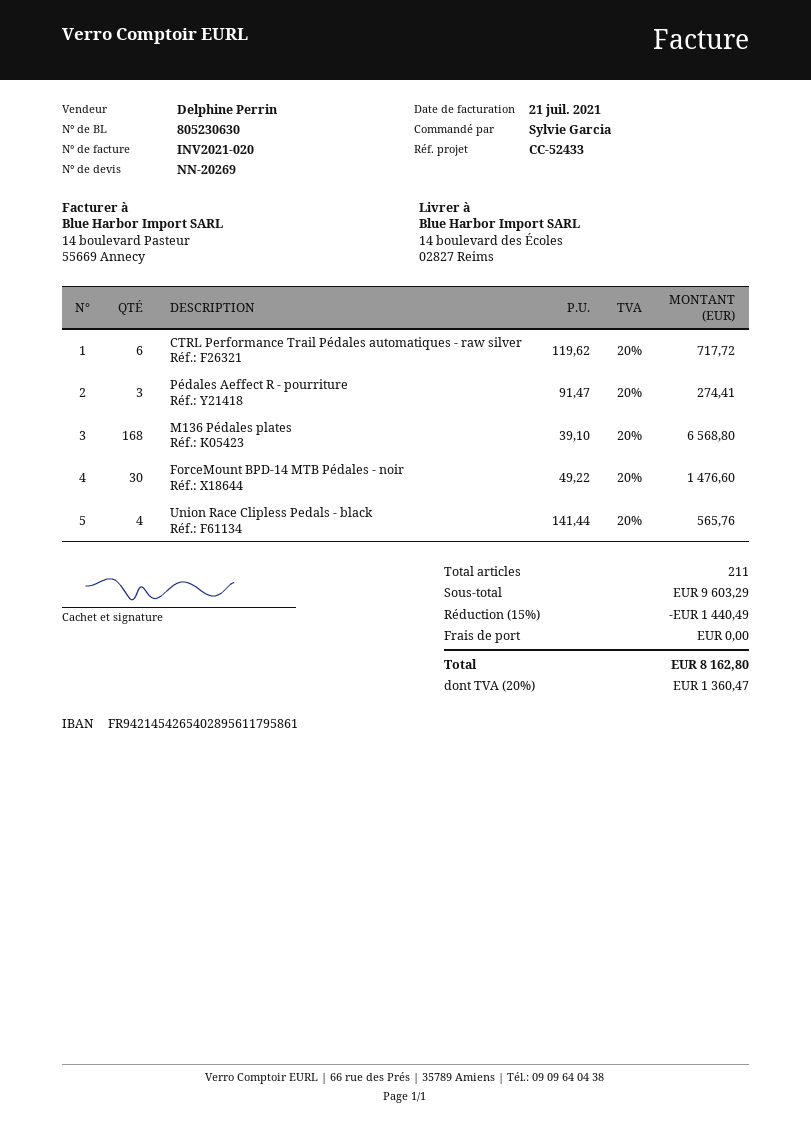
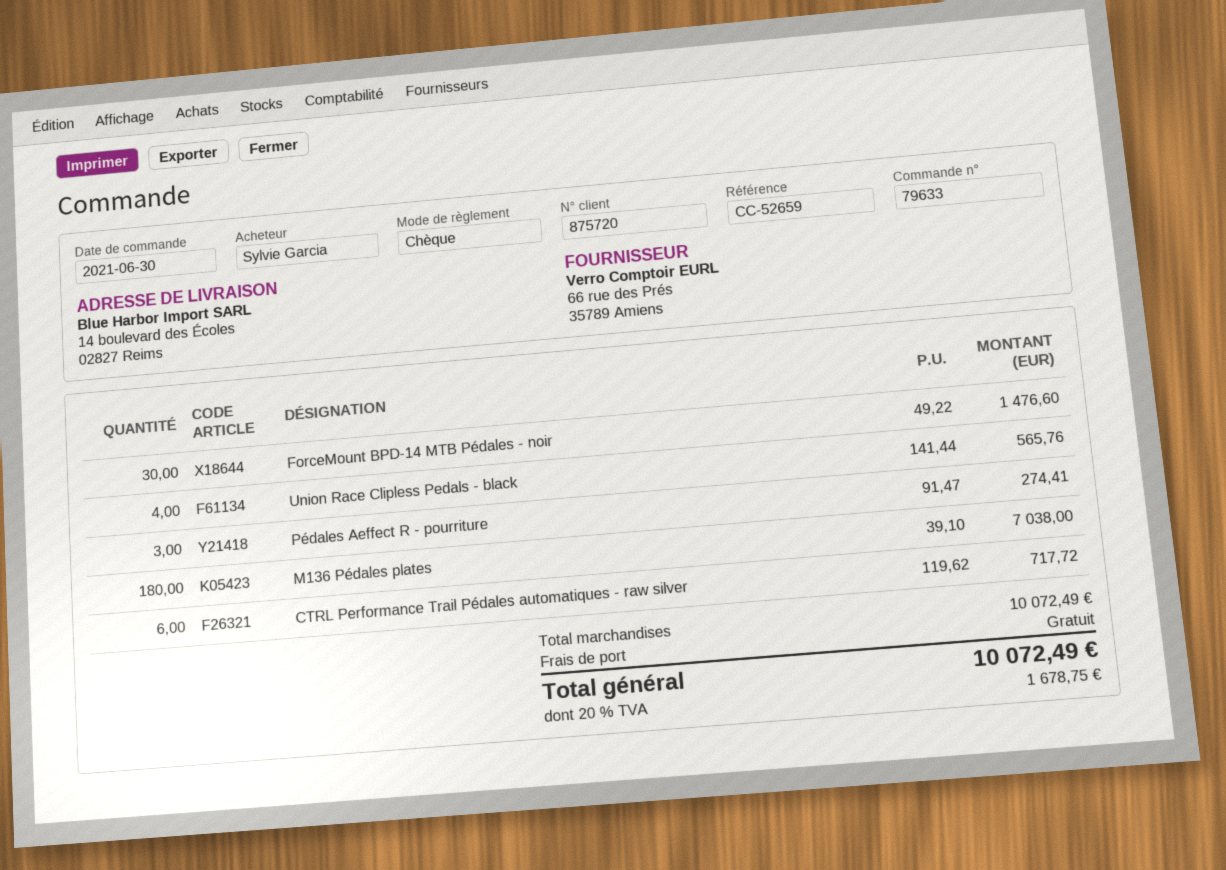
reference: CC-52433 -> CC-52659
M136 Pédales plates: 168 x 39.10 = 6568.80 -> 180 x 39.10 = 7038.00
subtotal: 9603.29 -> 10072.49
discount: 15% = 1440.49 -> none
tax: 20% = 1360.47 -> 20% = 1678.75
total: 8162.80 -> 10072.49

